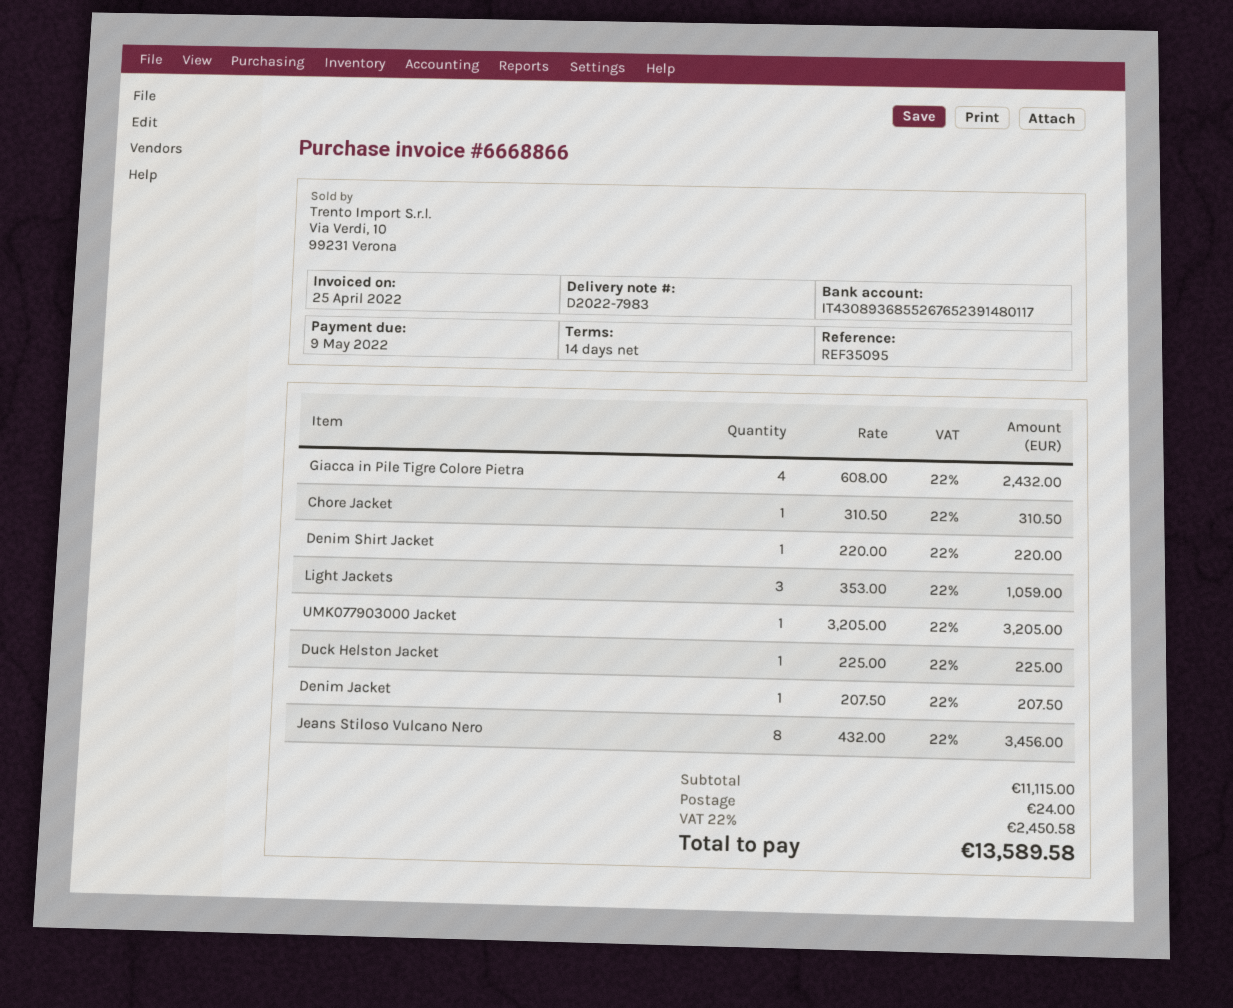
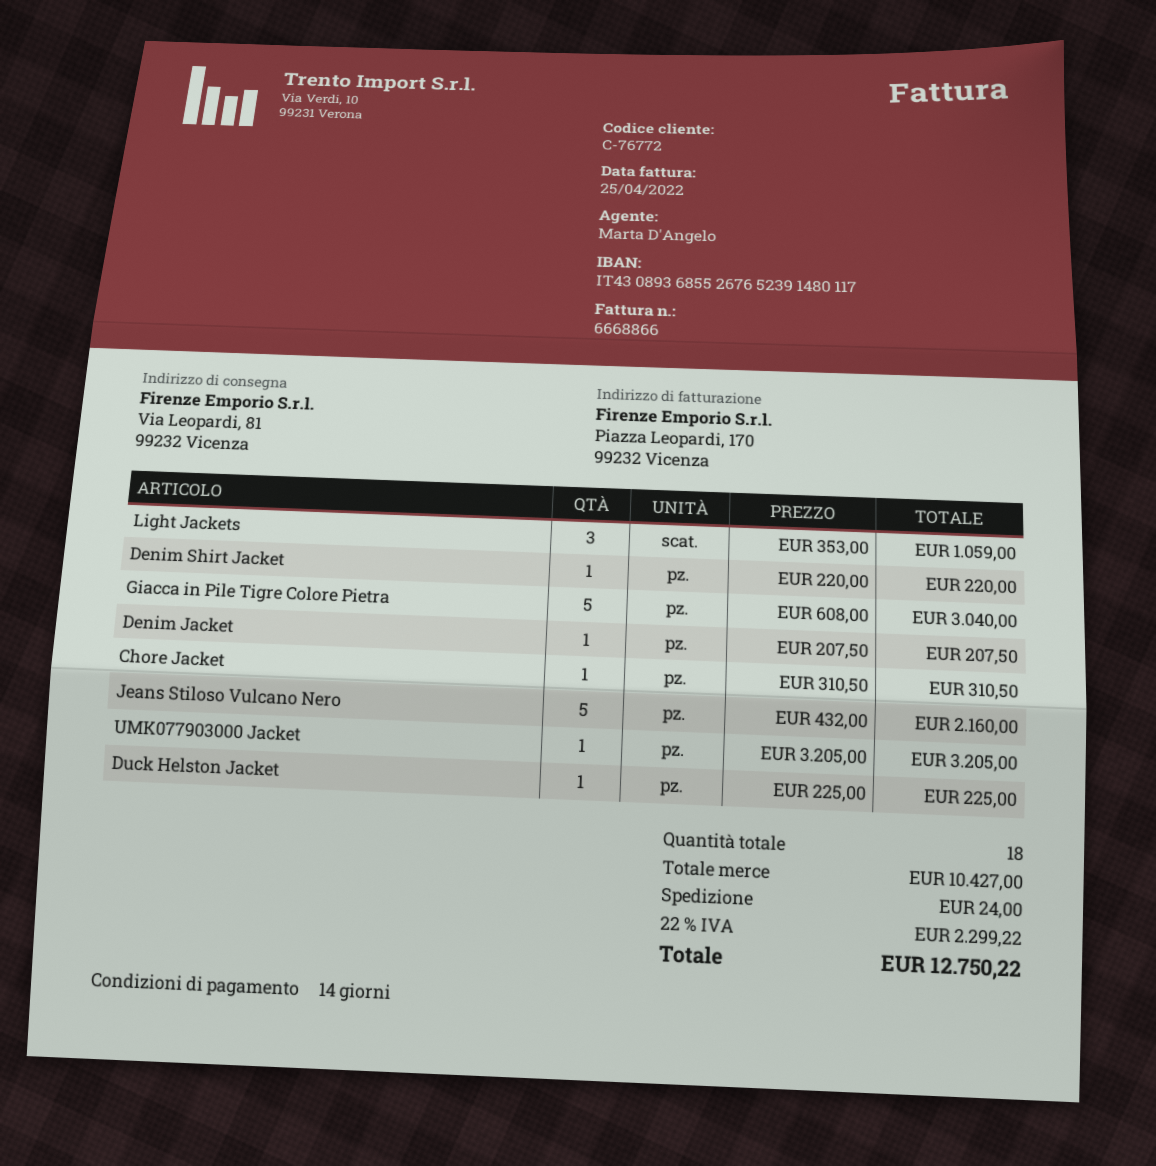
Giacca in Pile Tigre Colore Pietra: 4 x 608.00 = 2432.00 -> 5 x 608.00 = 3040.00
Jeans Stiloso Vulcano Nero: 8 x 432.00 = 3456.00 -> 5 x 432.00 = 2160.00
subtotal: 11115.00 -> 10427.00
tax: 22% = 2450.58 -> 22% = 2299.22
total: 13589.58 -> 12750.22

